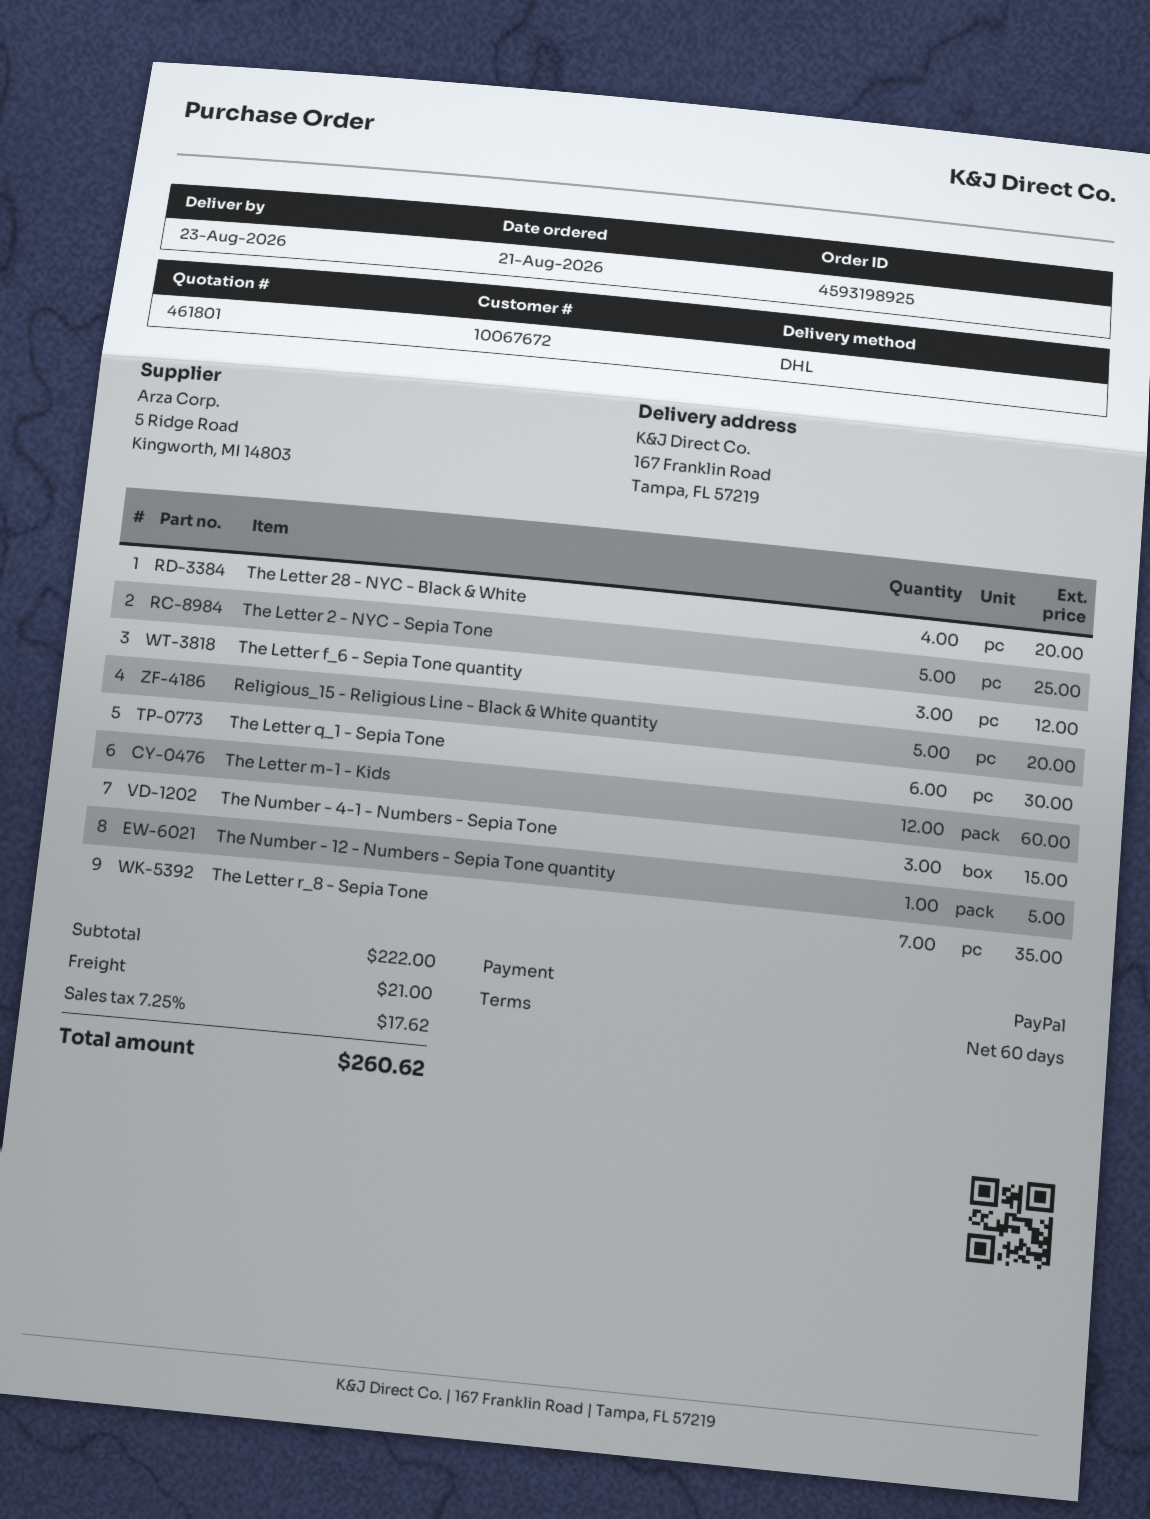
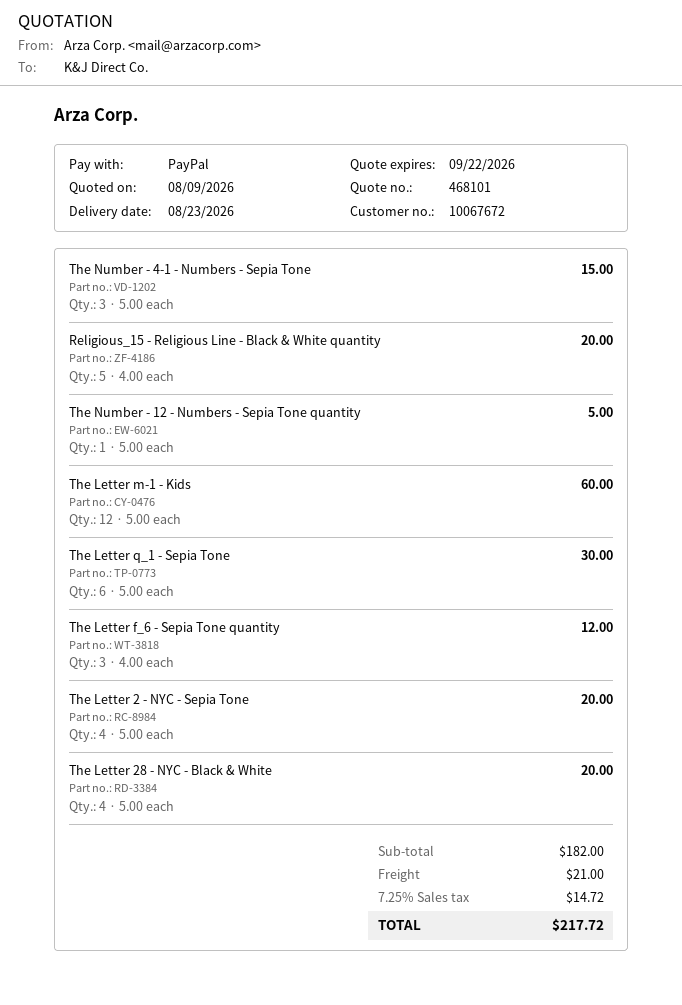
quote number: 461801 -> 468101
The Letter 2 - NYC - Sepia Tone: 5 for 25.00 -> 4 for 20.00
The Letter r_8 - Sepia Tone: 7 for 35.00 -> none
subtotal: 222.00 -> 182.00
tax: 7.25% = 17.62 -> 7.25% = 14.72
total: 260.62 -> 217.72

